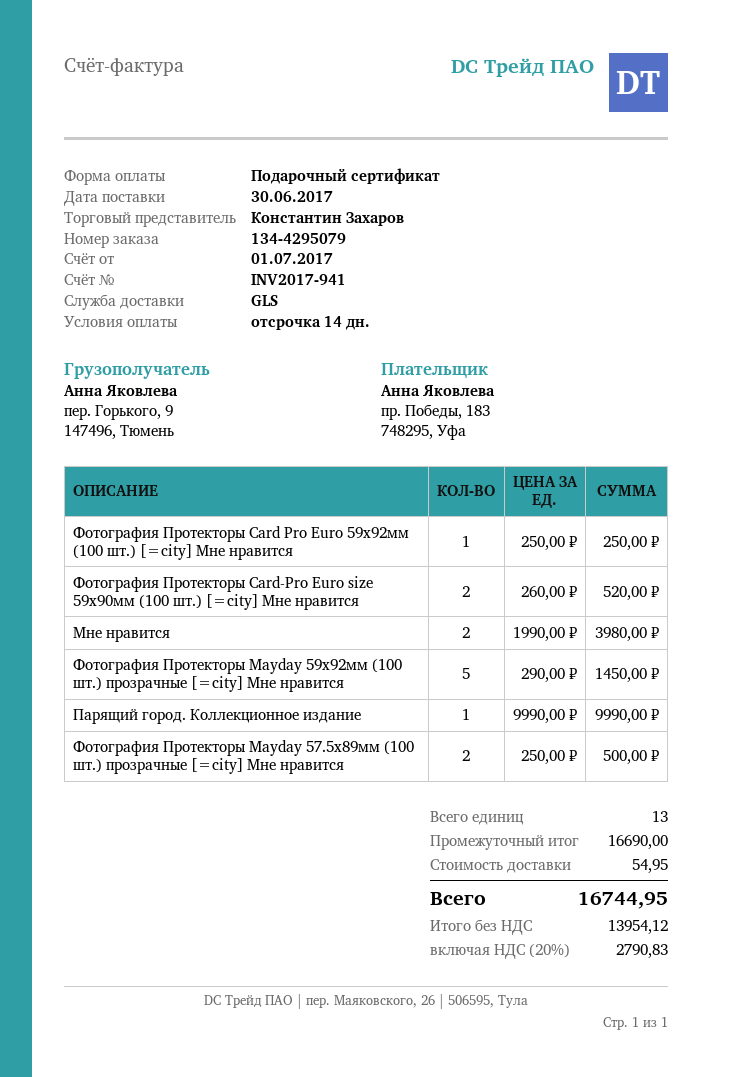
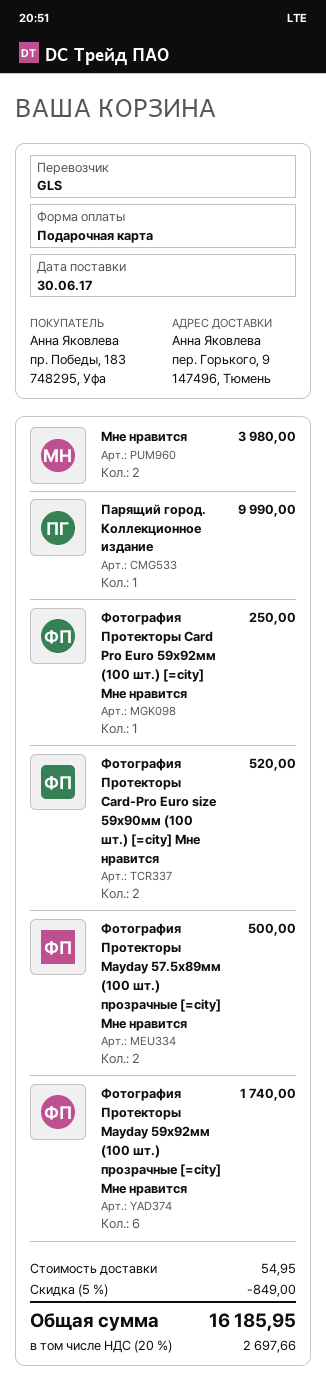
Фотография Протекторы Mayday 59х92мм (100 шт.) прозрачные [=city] Мне нравится: 5 for 1450.00 -> 6 for 1740.00
discount: none -> 5% = 849.00
tax: 20% = 2790.83 -> 20% = 2697.66
total: 16744.95 -> 16185.95

